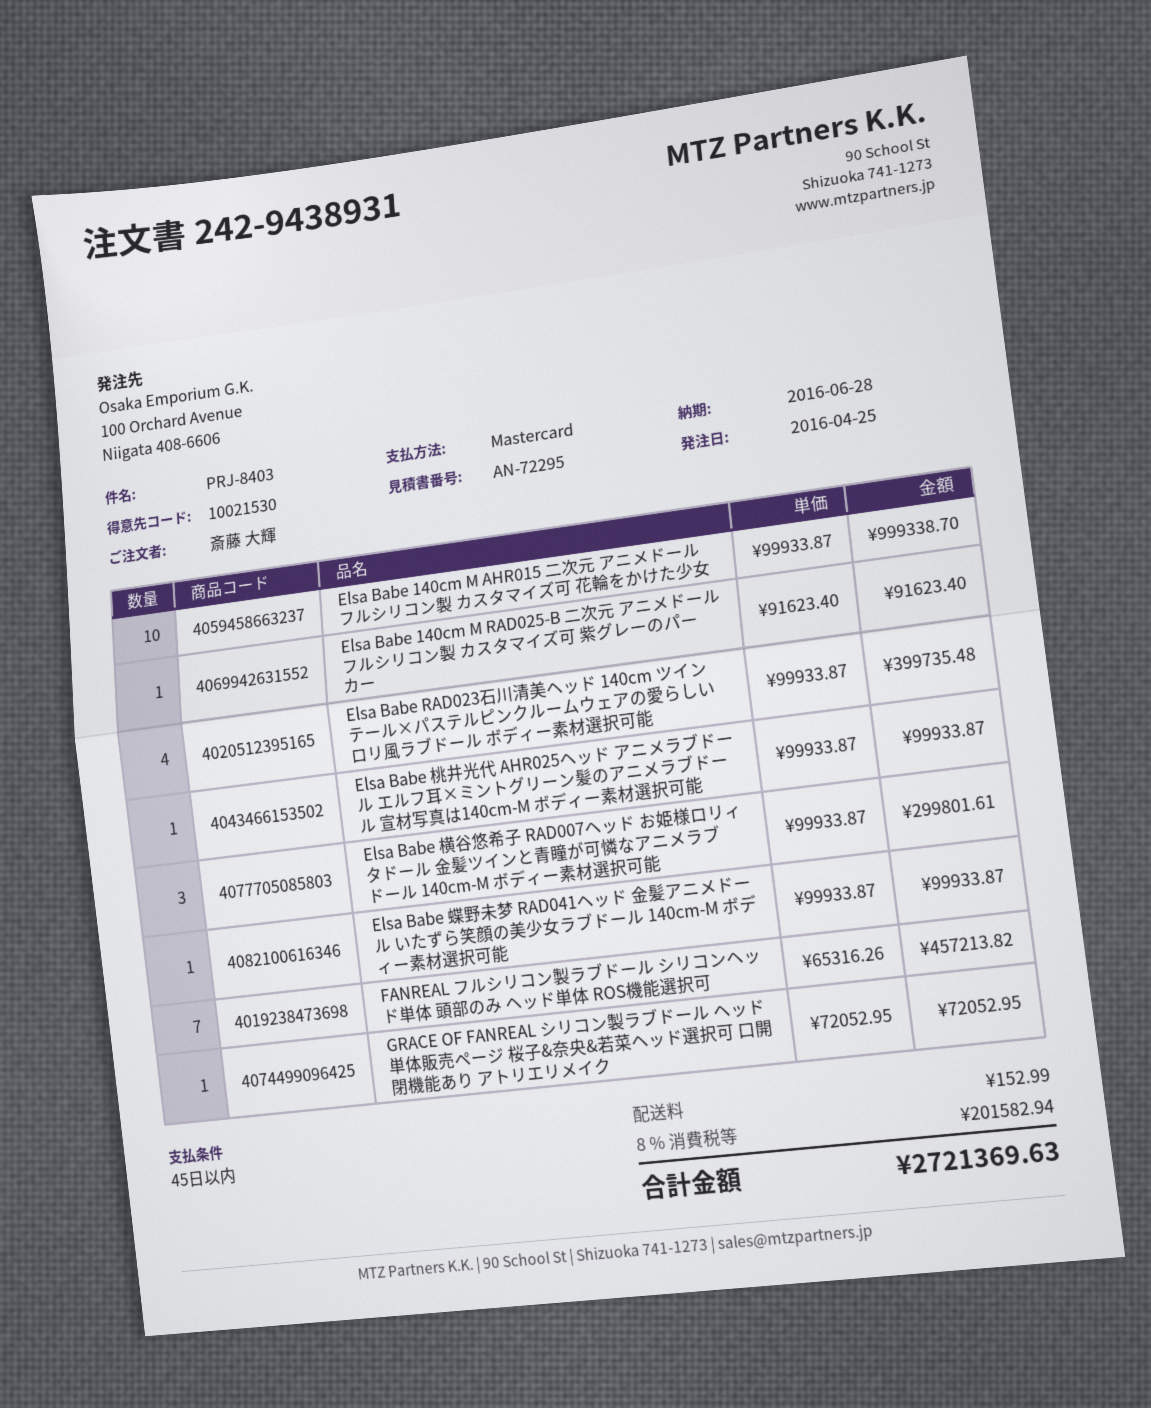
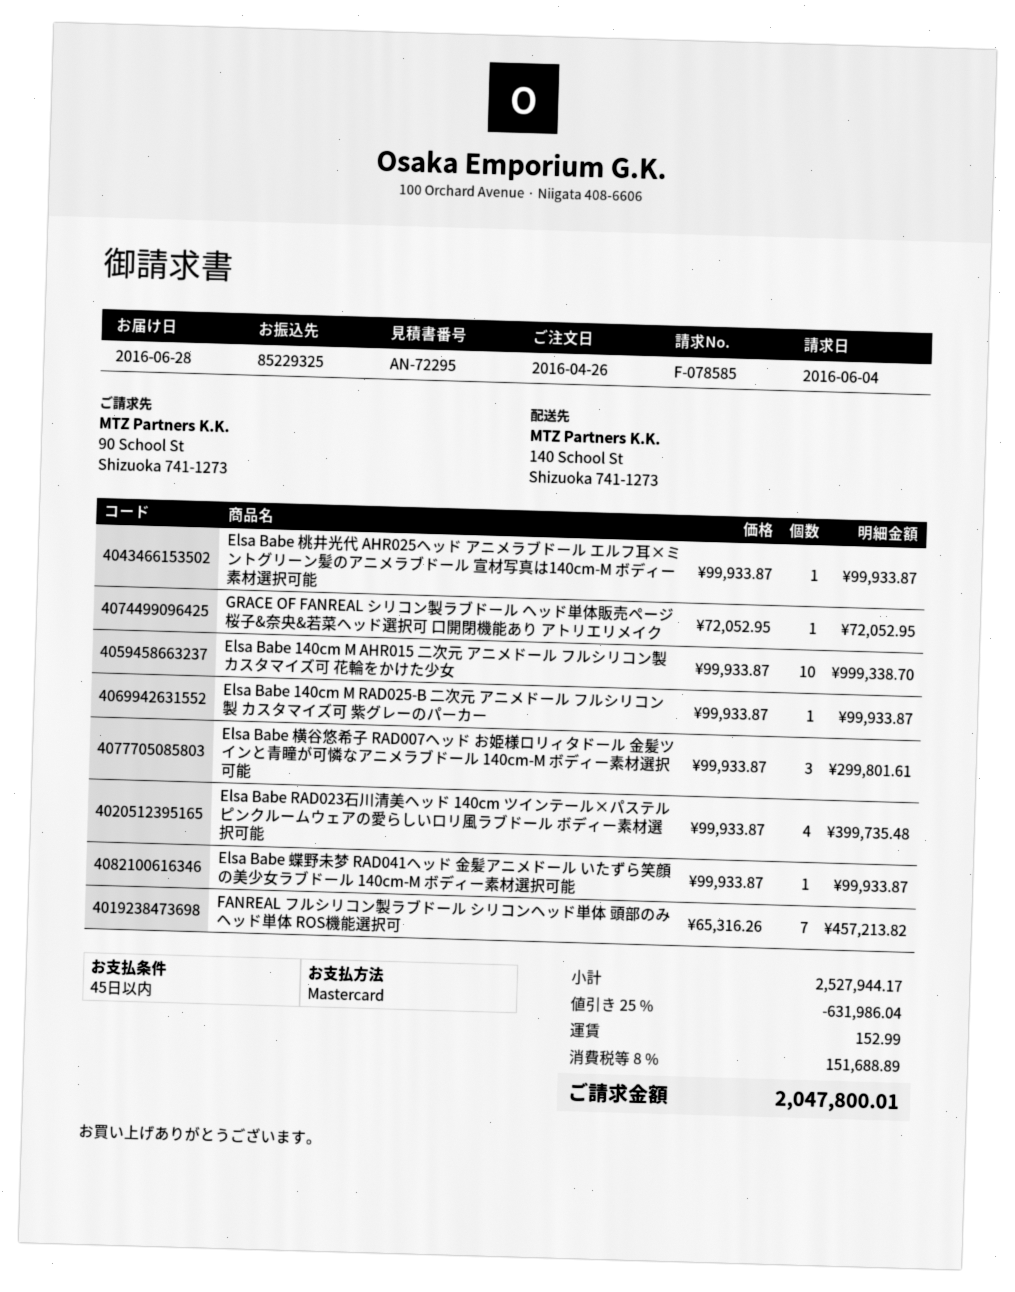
order date: 2016-04-25 -> 2016-04-26
Elsa Babe 140cm M RAD025-B 二次元 アニメドール フルシリコン製 カスタマイズ可 紫グレーのパーカー: 1 x 91623.40 = 91623.40 -> 1 x 99933.87 = 99933.87
discount: none -> 25% = 631986.04
tax: 8% = 201582.94 -> 8% = 151688.89
total: 2721369.63 -> 2047800.01

